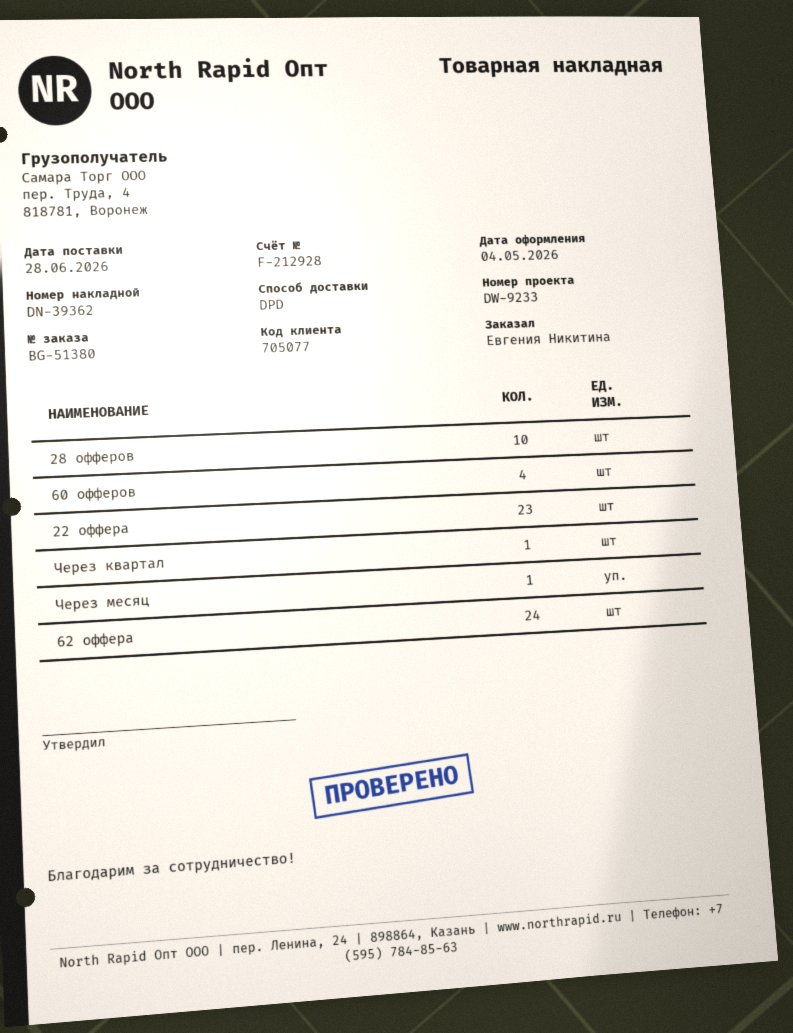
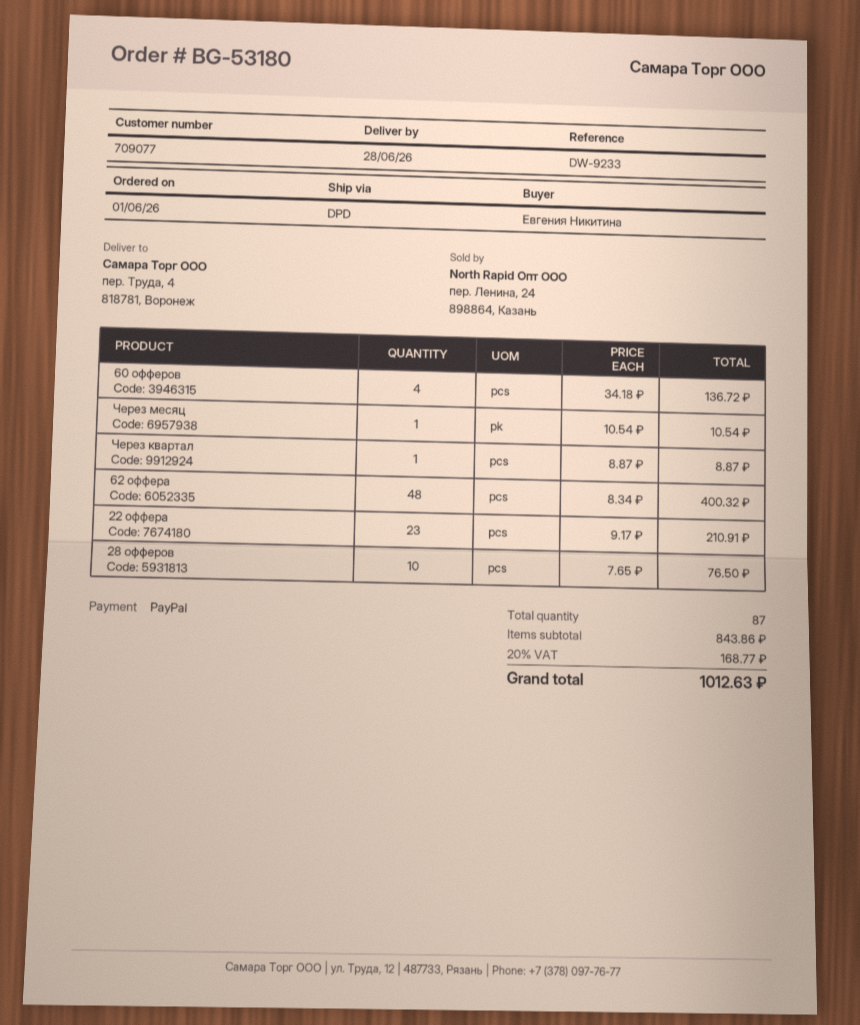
order number: BG-51380 -> BG-53180
order date: 2026-05-04 -> 2026-06-01
customer number: 705077 -> 709077
62 оффера: 24 -> 48

